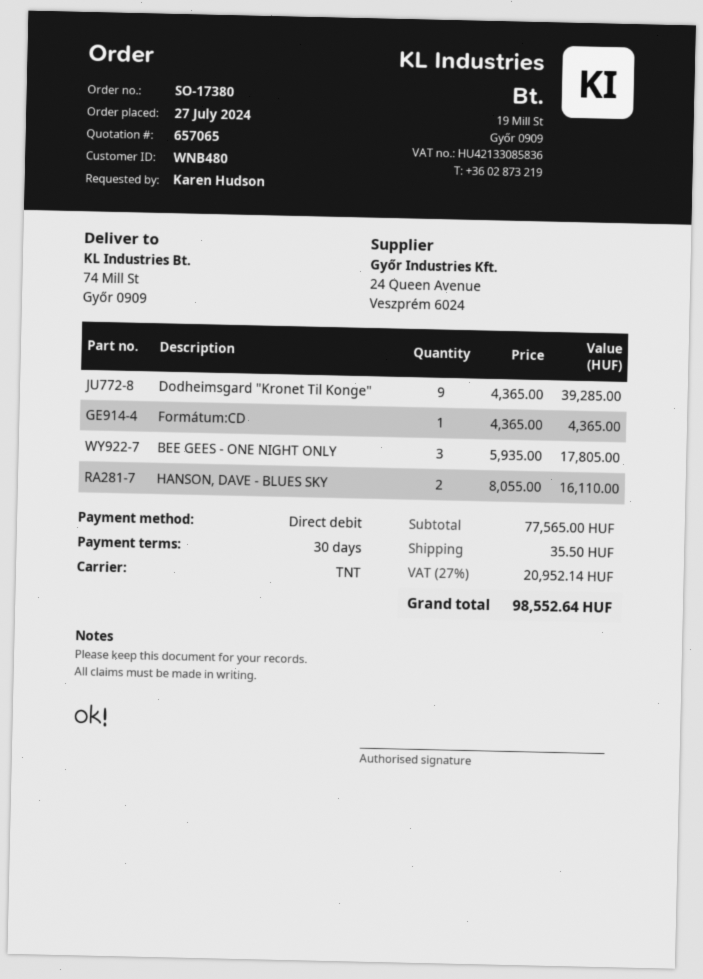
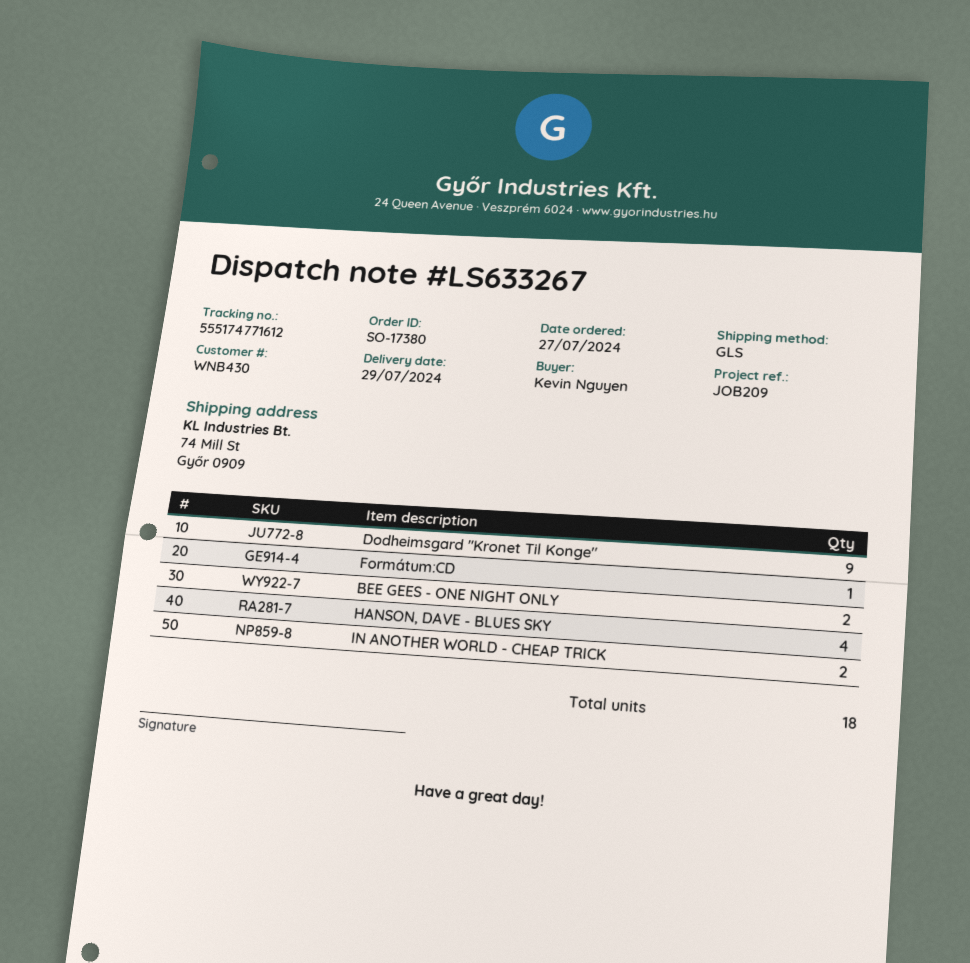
customer number: WNB480 -> WNB430
ordered by: Karen Hudson -> Kevin Nguyen
shipping method: TNT -> GLS
BEE GEES - ONE NIGHT ONLY: 3 -> 2
HANSON, DAVE - BLUES SKY: 2 -> 4
IN ANOTHER WORLD - CHEAP TRICK: none -> 2

